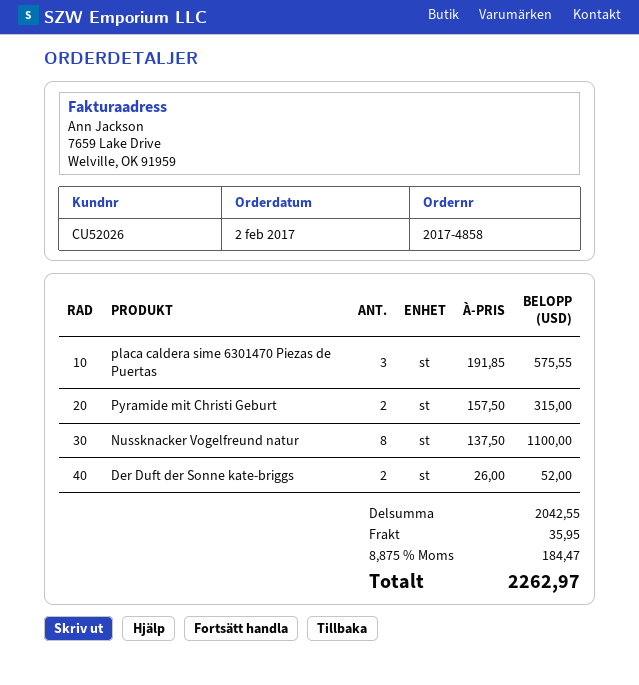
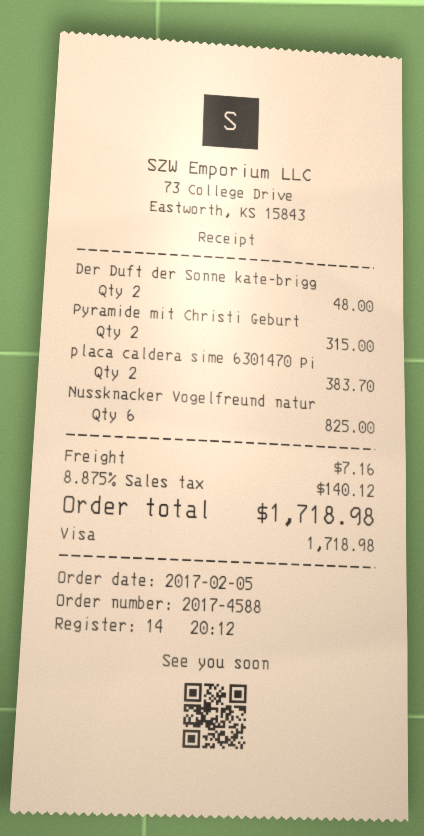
order number: 2017-4858 -> 2017-4588
order date: 2017-02-02 -> 2017-02-05
placa caldera sime 6301470 Piezas de Puertas: 3 for 575.55 -> 2 for 383.70
Nussknacker Vogelfreund natur: 8 for 1100.00 -> 6 for 825.00
Der Duft der Sonne kate-briggs: 2 for 52.00 -> 2 for 48.00
shipping: 35.95 -> 7.16
tax: 8.875% = 184.47 -> 8.875% = 140.12
total: 2262.97 -> 1718.98

